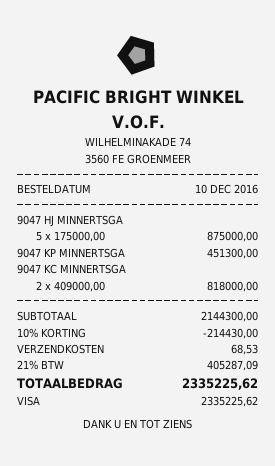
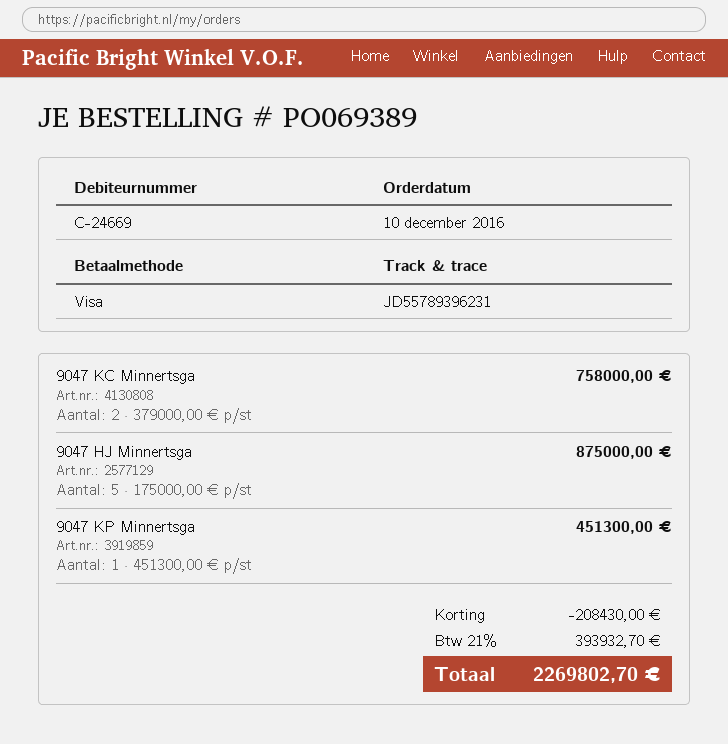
9047 KC MINNERTSGA: 2 x 409000.00 = 818000.00 -> 2 x 379000.00 = 758000.00
discount: 214430.00 -> 208430.00
shipping: 68.53 -> none
tax: 21% = 405287.09 -> 21% = 393932.70
total: 2335225.62 -> 2269802.70

